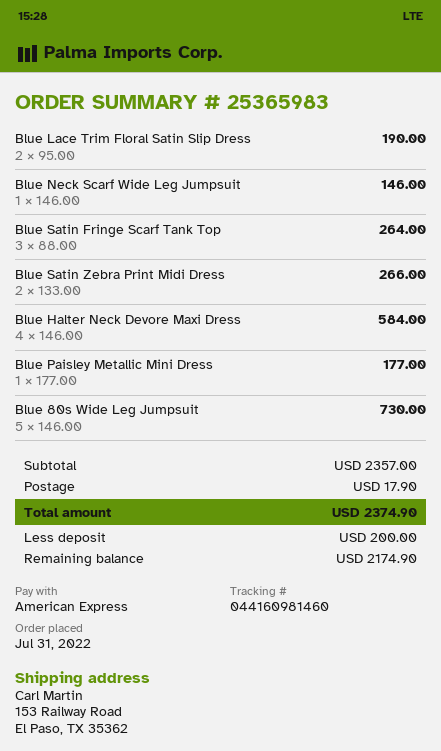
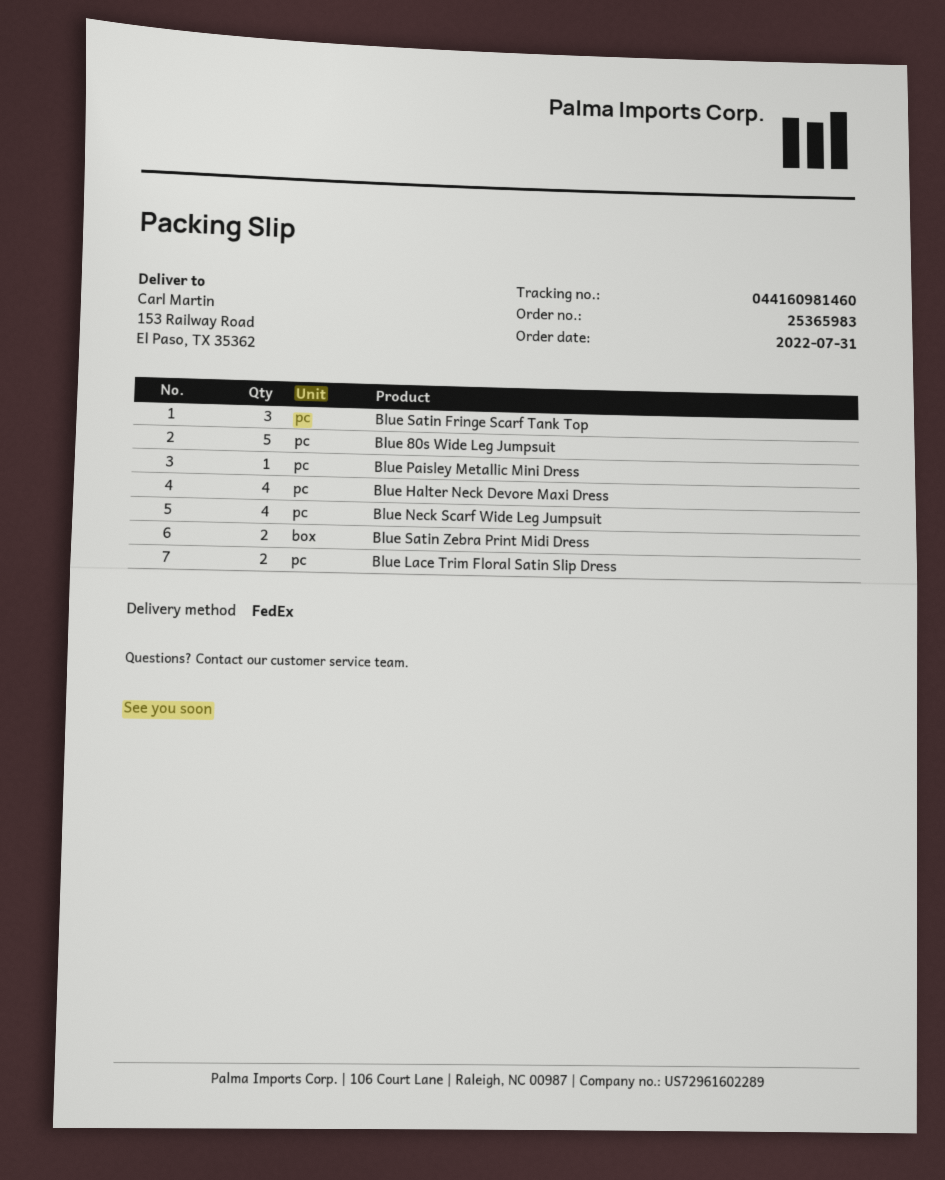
Blue Neck Scarf Wide Leg Jumpsuit: 1 -> 4

